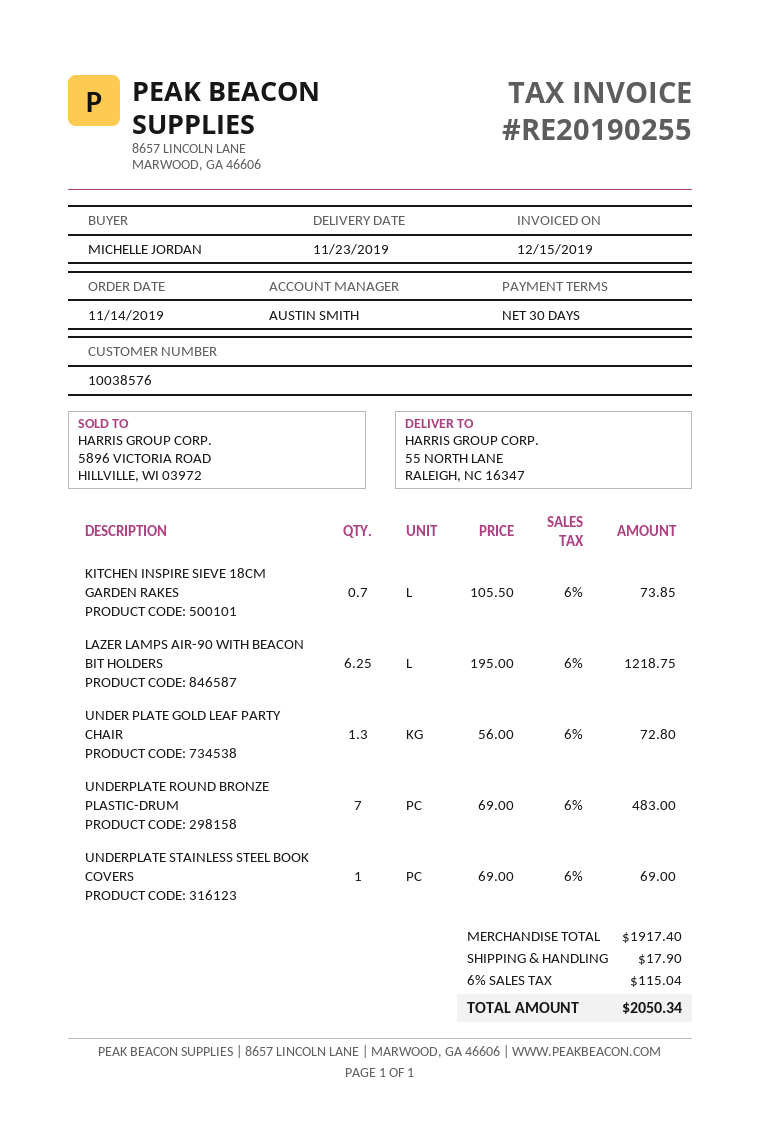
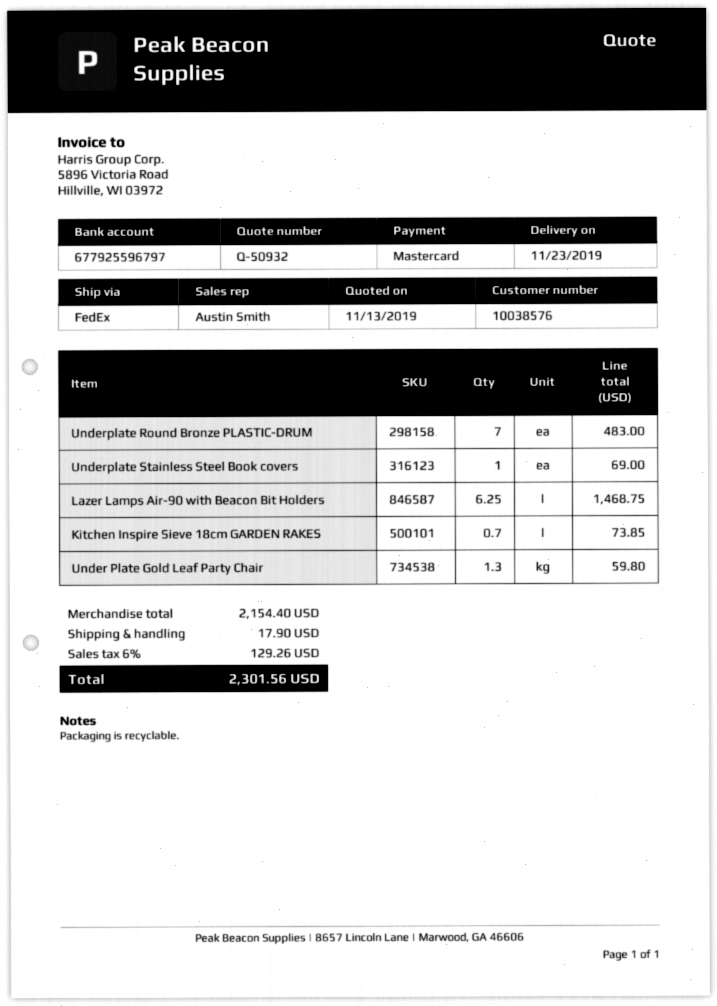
LAZER LAMPS AIR-90 WITH BEACON BIT HOLDERS: 6.25 for 1218.75 -> 6.25 for 1468.75
UNDER PLATE GOLD LEAF PARTY CHAIR: 1.3 for 72.80 -> 1.3 for 59.80
subtotal: 1917.40 -> 2154.40
tax: 6% = 115.04 -> 6% = 129.26
total: 2050.34 -> 2301.56

